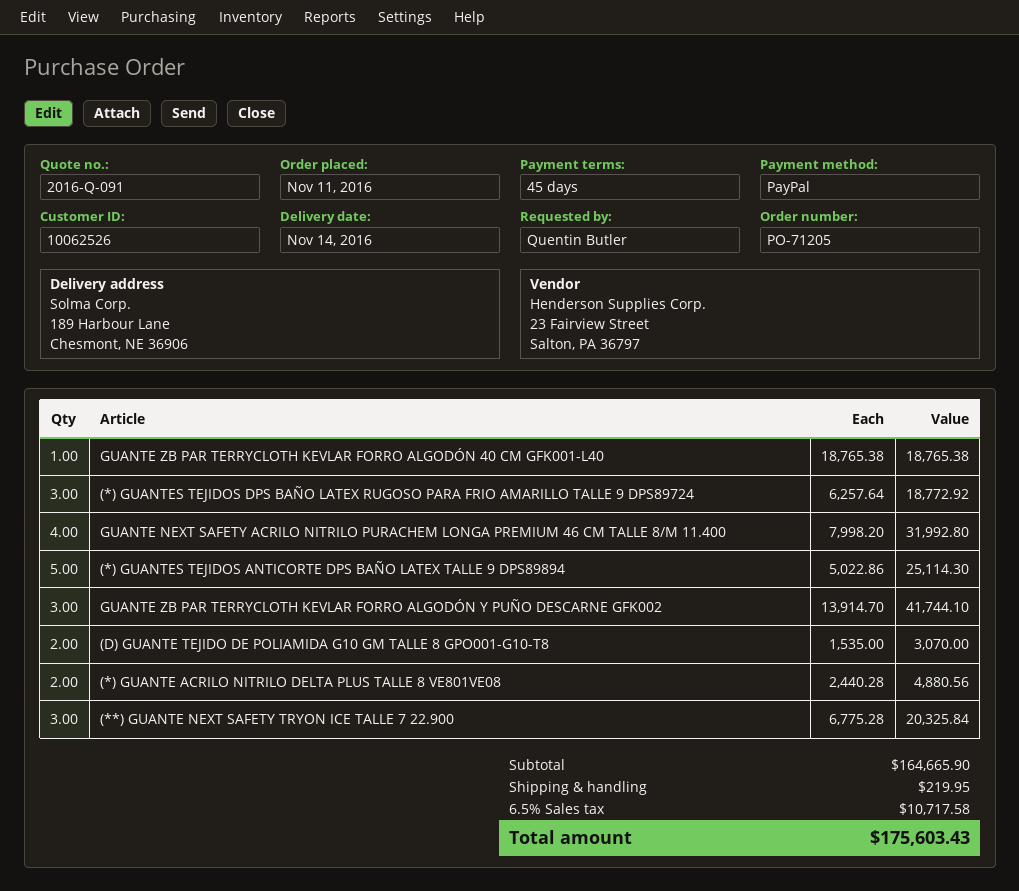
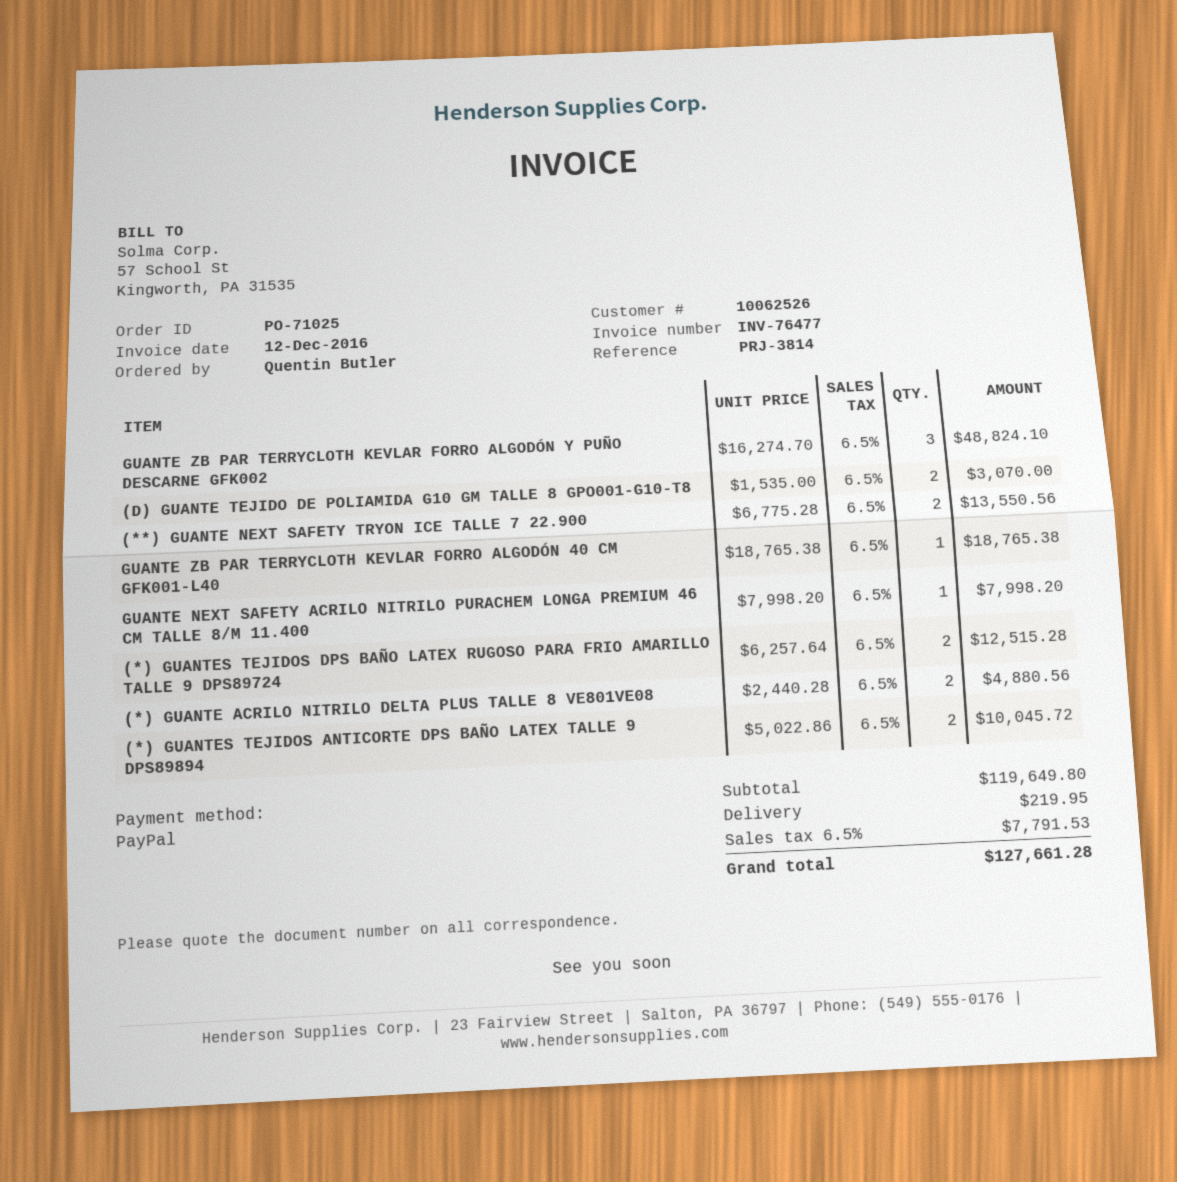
order number: PO-71205 -> PO-71025
(*) GUANTES TEJIDOS DPS BAÑO LATEX RUGOSO PARA FRIO AMARILLO TALLE 9 DPS89724: 3 x 6257.64 = 18772.92 -> 2 x 6257.64 = 12515.28
GUANTE NEXT SAFETY ACRILO NITRILO PURACHEM LONGA PREMIUM 46 CM TALLE 8/M 11.400: 4 x 7998.20 = 31992.80 -> 1 x 7998.20 = 7998.20
(*) GUANTES TEJIDOS ANTICORTE DPS BAÑO LATEX TALLE 9 DPS89894: 5 x 5022.86 = 25114.30 -> 2 x 5022.86 = 10045.72
GUANTE ZB PAR TERRYCLOTH KEVLAR FORRO ALGODÓN Y PUÑO DESCARNE GFK002: 3 x 13914.70 = 41744.10 -> 3 x 16274.70 = 48824.10
(**) GUANTE NEXT SAFETY TRYON ICE TALLE 7 22.900: 3 x 6775.28 = 20325.84 -> 2 x 6775.28 = 13550.56
subtotal: 164665.90 -> 119649.80
tax: 6.5% = 10717.58 -> 6.5% = 7791.53
total: 175603.43 -> 127661.28

